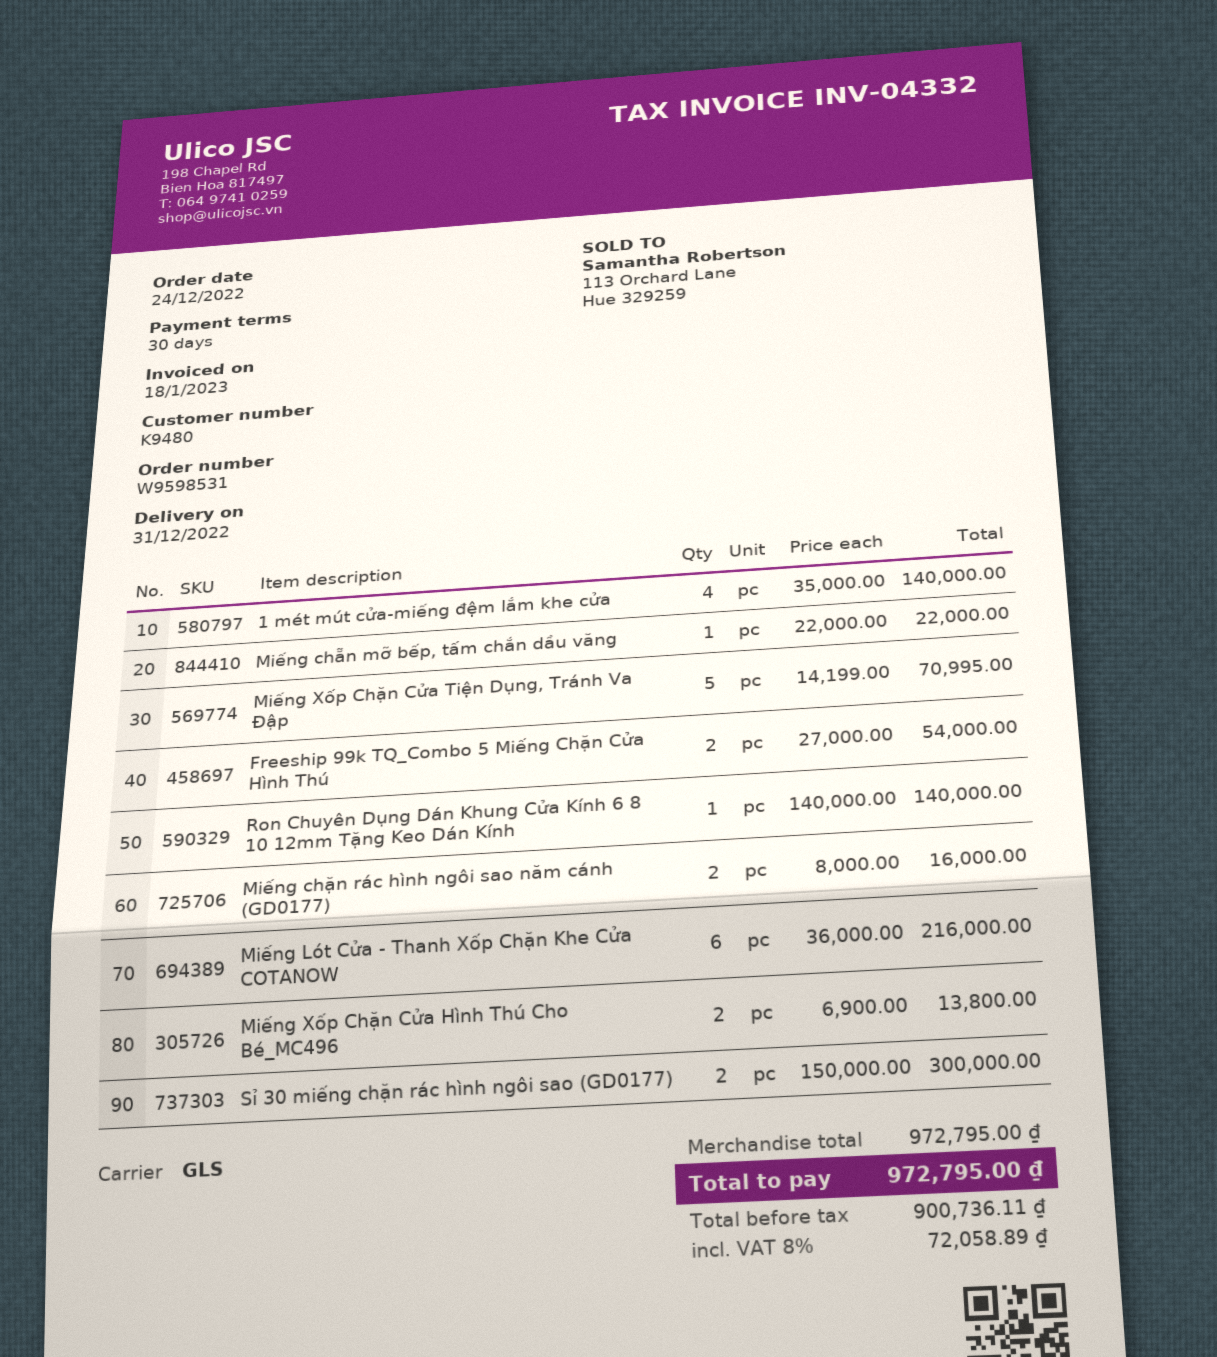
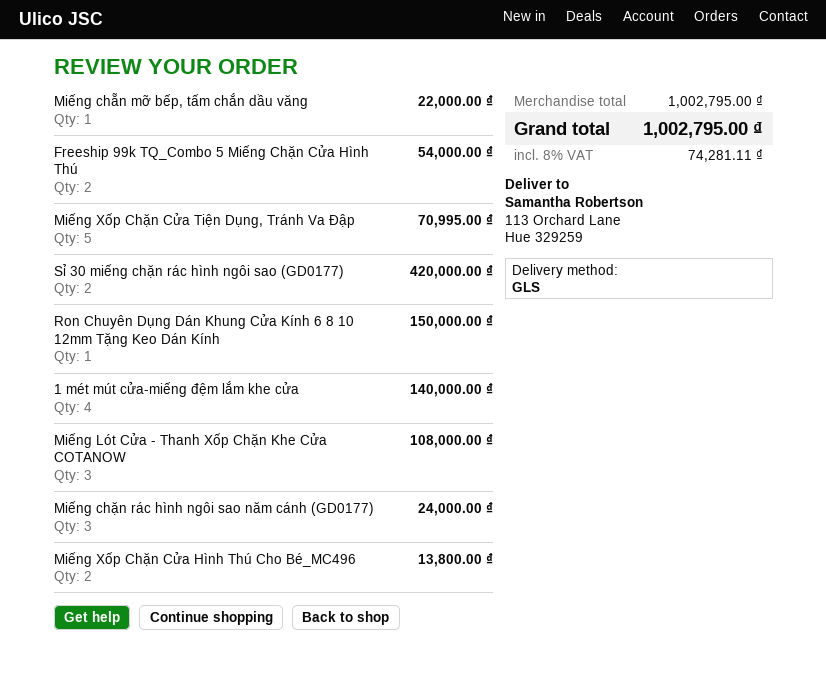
Ron Chuyên Dụng Dán Khung Cửa Kính 6 8 10 12mm Tặng Keo Dán Kính: 1 for 140000.00 -> 1 for 150000.00
Miếng chặn rác hình ngôi sao năm cánh (GD0177): 2 for 16000.00 -> 3 for 24000.00
Miếng Lót Cửa - Thanh Xốp Chặn Khe Cửa COTANOW: 6 for 216000.00 -> 3 for 108000.00
Sỉ 30 miếng chặn rác hình ngôi sao (GD0177): 2 for 300000.00 -> 2 for 420000.00
subtotal: 972795.00 -> 1002795.00
tax: 8% = 72058.89 -> 8% = 74281.11
total: 972795.00 -> 1002795.00

